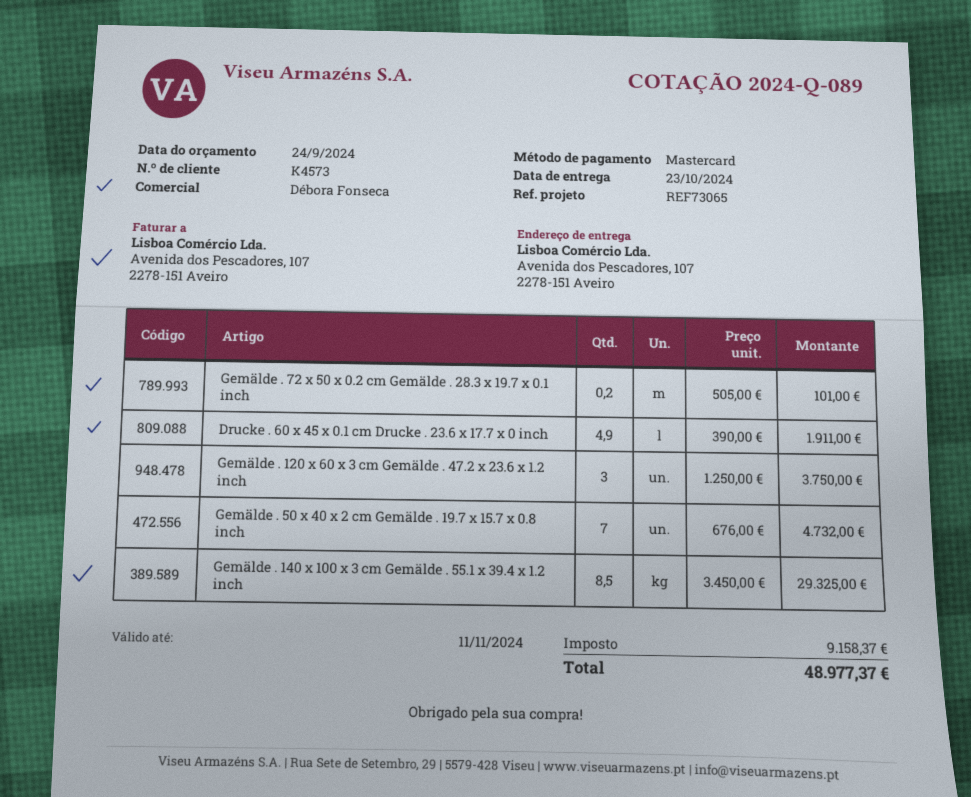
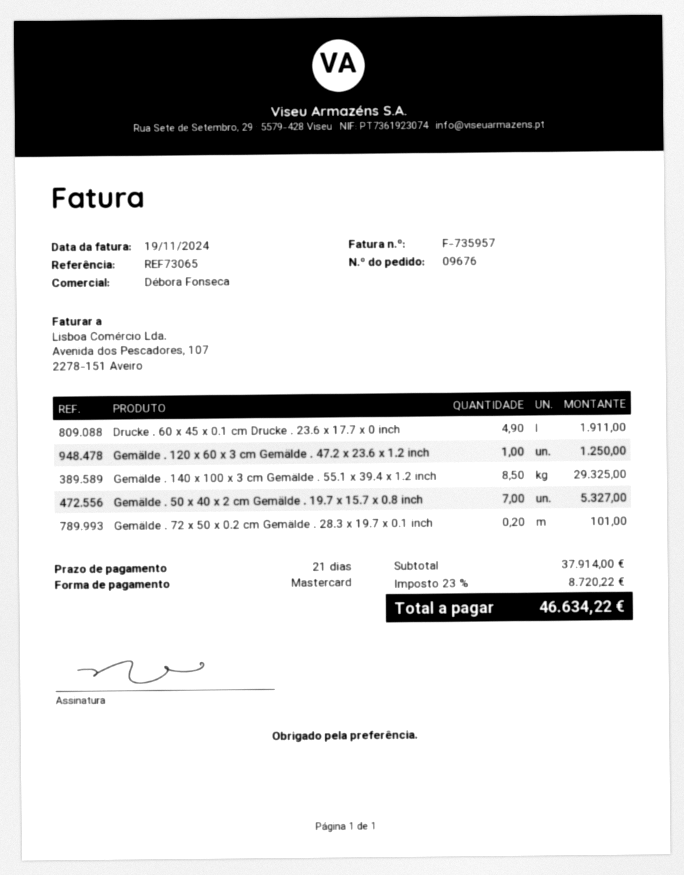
Gemälde . 120 x 60 x 3 cm Gemälde . 47.2 x 23.6 x 1.2 inch: 3 for 3750.00 -> 1 for 1250.00
Gemälde . 50 x 40 x 2 cm Gemälde . 19.7 x 15.7 x 0.8 inch: 7 for 4732.00 -> 7 for 5327.00
tax: 9158.37 -> 8720.22
total: 48977.37 -> 46634.22

